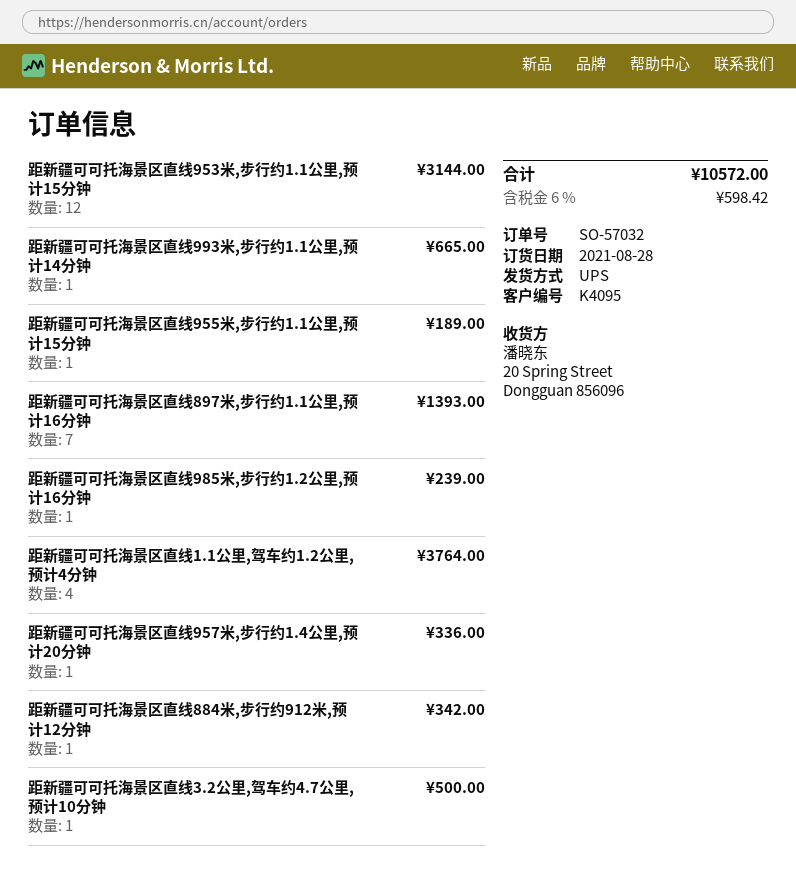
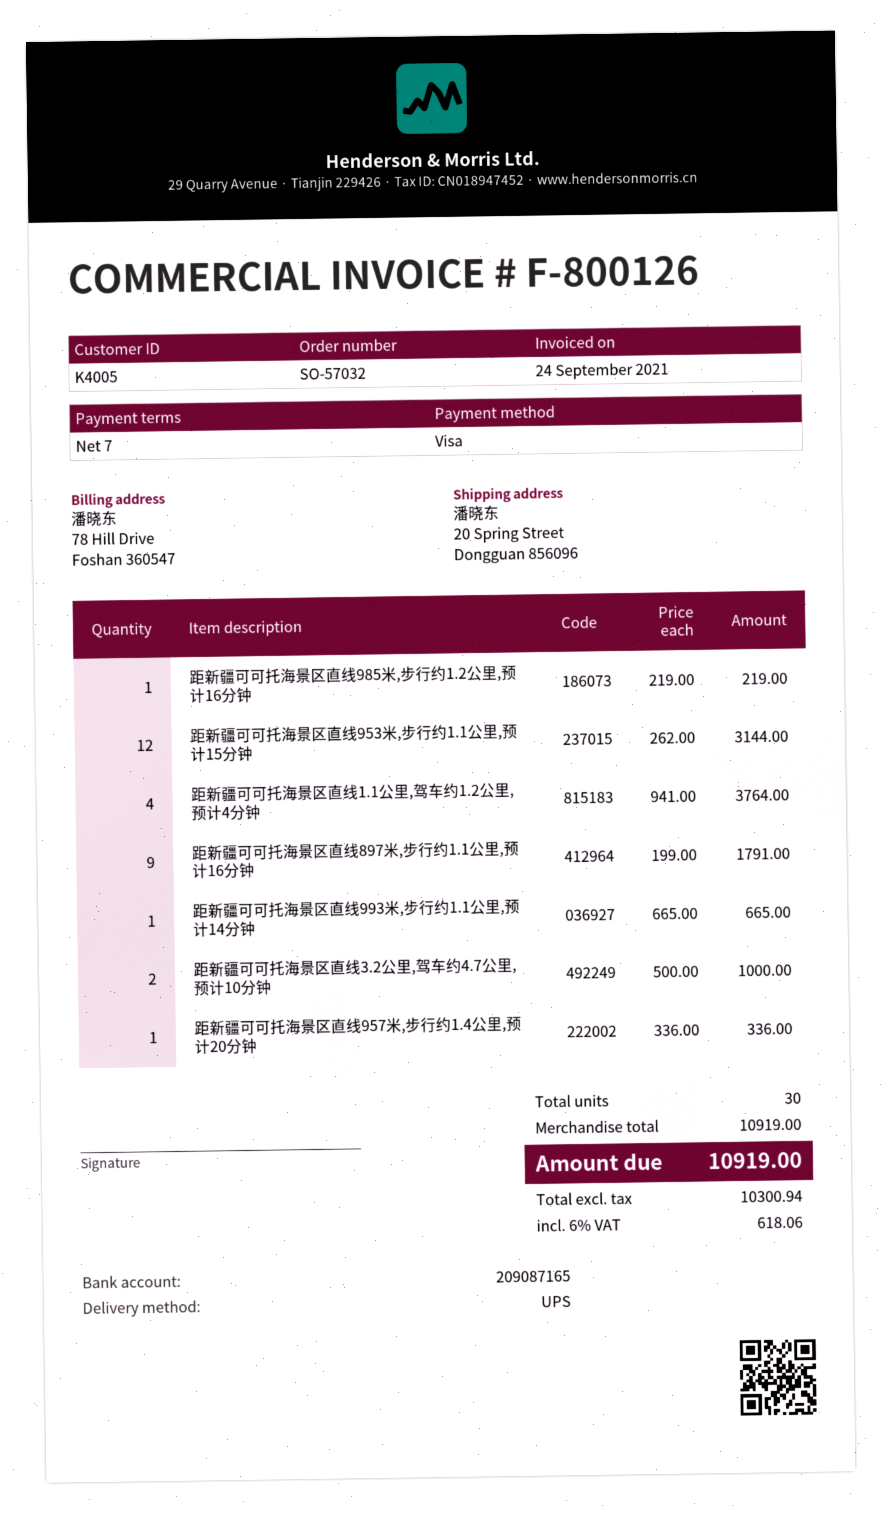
customer number: K4095 -> K4005
距新疆可可托海景区直线955米,步行约1.1公里,预计15分钟: 1 for 189.00 -> none
距新疆可可托海景区直线897米,步行约1.1公里,预计16分钟: 7 for 1393.00 -> 9 for 1791.00
距新疆可可托海景区直线985米,步行约1.2公里,预计16分钟: 1 for 239.00 -> 1 for 219.00
距新疆可可托海景区直线884米,步行约912米,预计12分钟: 1 for 342.00 -> none
距新疆可可托海景区直线3.2公里,驾车约4.7公里,预计10分钟: 1 for 500.00 -> 2 for 1000.00
tax: 6% = 598.42 -> 6% = 618.06
total: 10572.00 -> 10919.00

